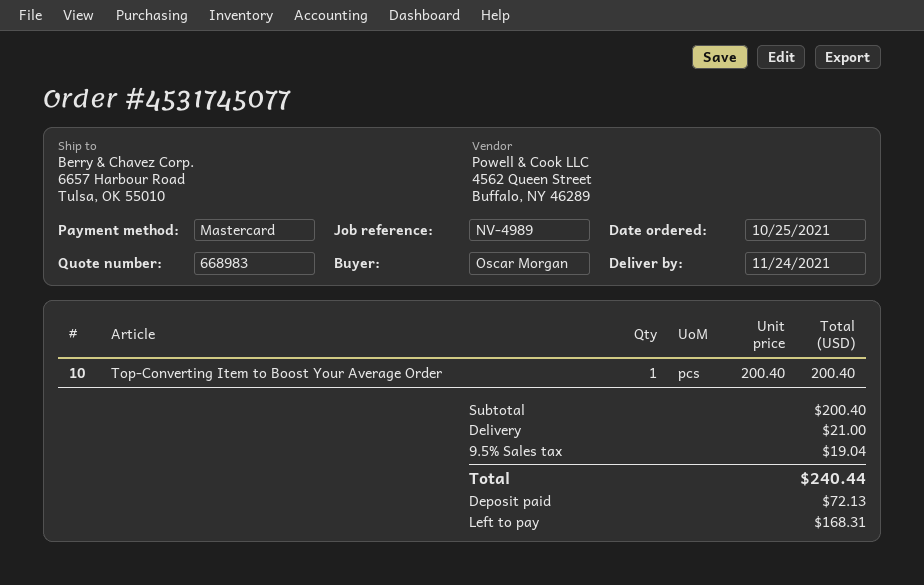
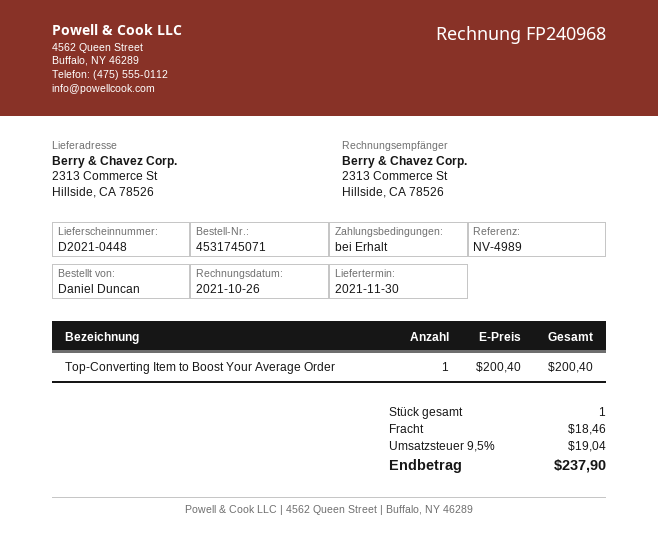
order number: 4531745077 -> 4531745071
delivery date: 2021-11-24 -> 2021-11-30
ordered by: Oscar Morgan -> Daniel Duncan
ship to: 6657 Harbour Road, Tulsa, OK 55010 -> 2313 Commerce St, Hillside, CA 78526
shipping: 21.00 -> 18.46
total: 240.44 -> 237.90

